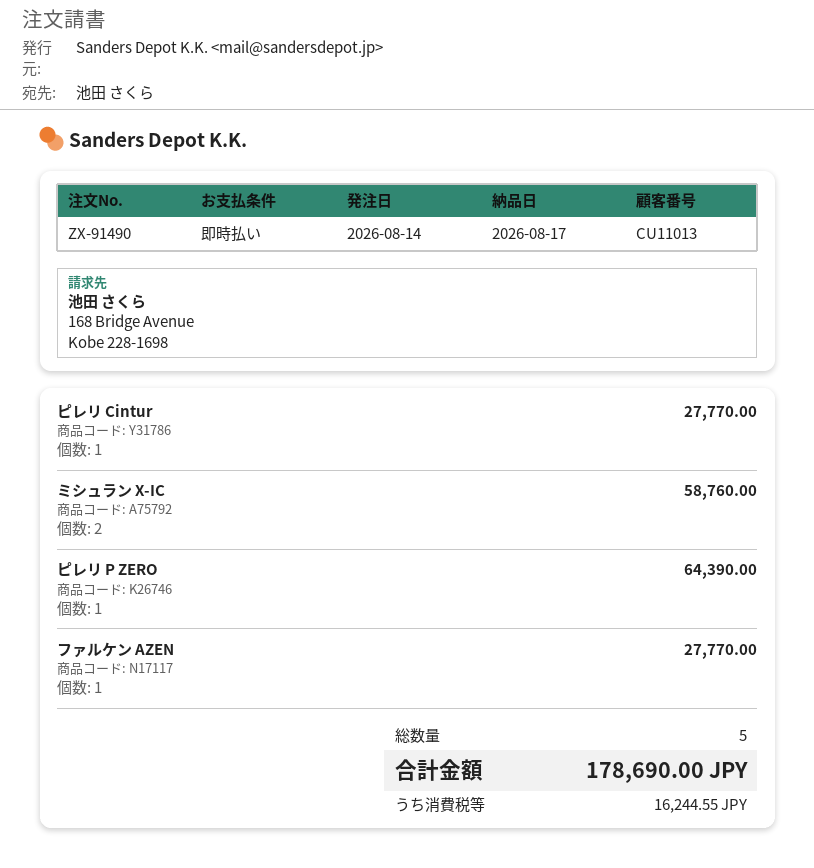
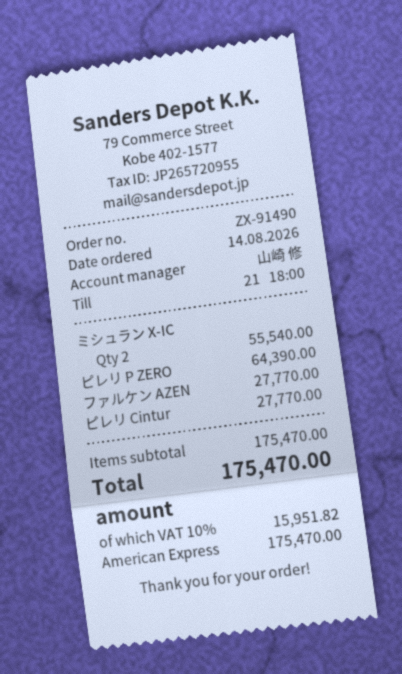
ミシュラン X-IC: 2 for 58760.00 -> 2 for 55540.00
tax: 16244.55 -> 15951.82
total: 178690.00 -> 175470.00

